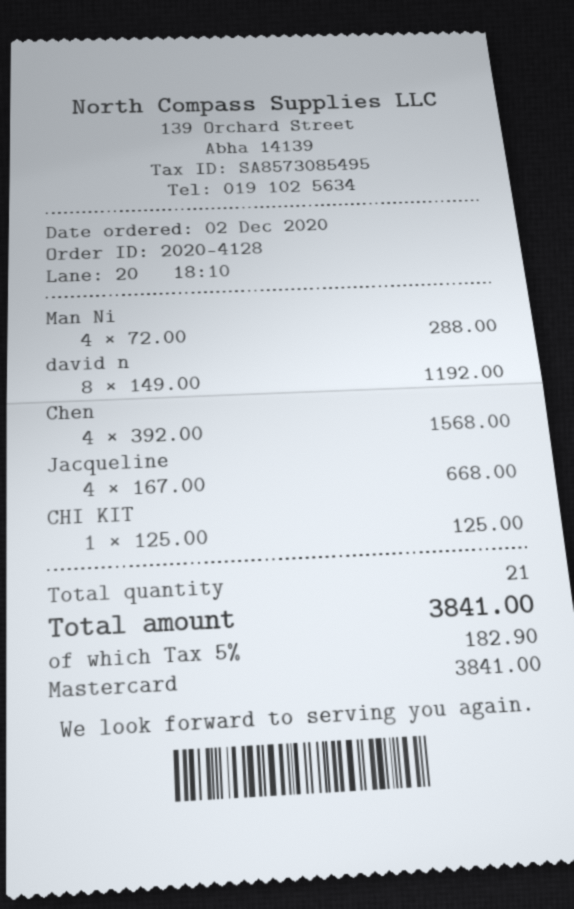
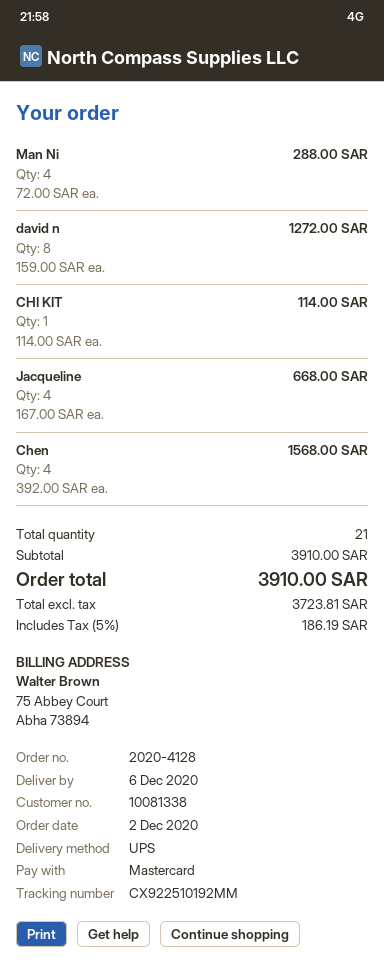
david n: 8 x 149.00 = 1192.00 -> 8 x 159.00 = 1272.00
CHI KIT: 1 x 125.00 = 125.00 -> 1 x 114.00 = 114.00
tax: 5% = 182.90 -> 5% = 186.19
total: 3841.00 -> 3910.00

